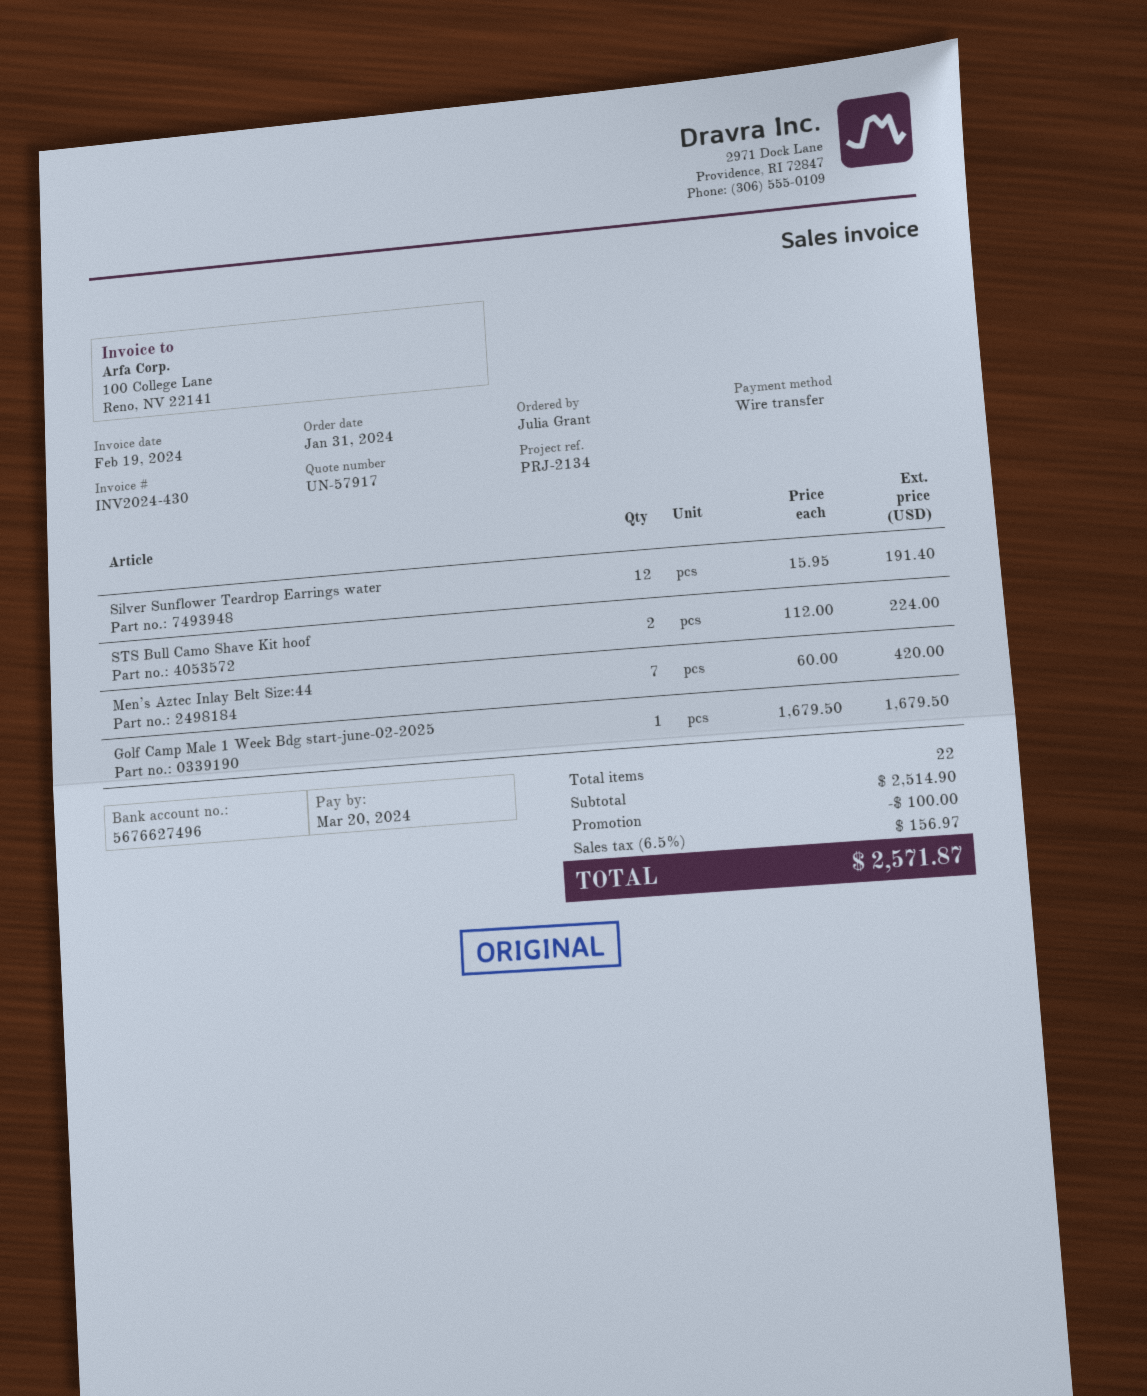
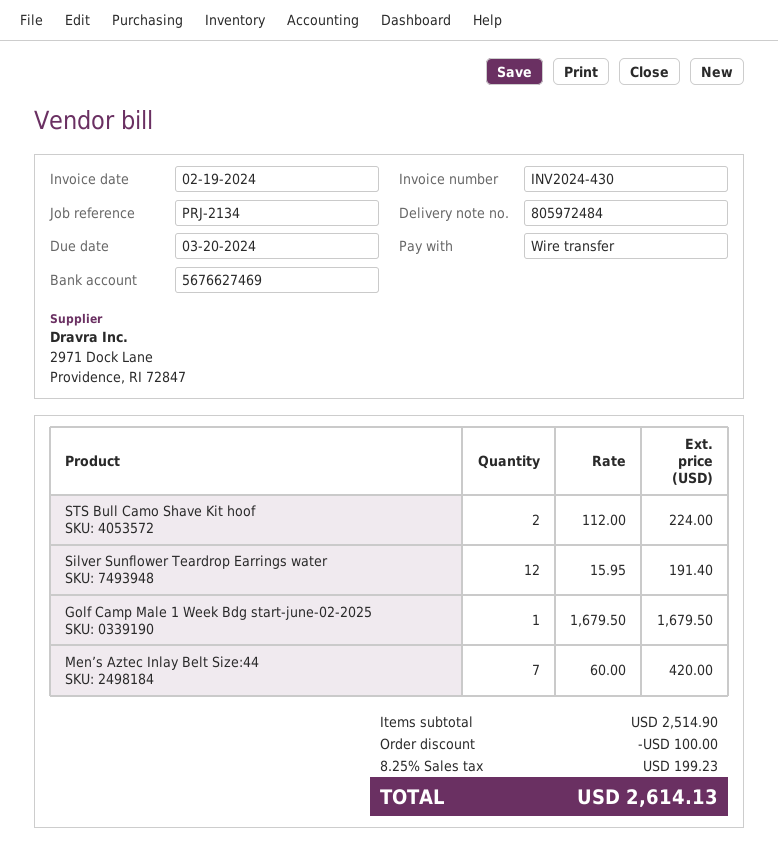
bank account: 5676627496 -> 5676627469
tax: 6.5% = 156.97 -> 8.25% = 199.23
total: 2571.87 -> 2614.13

